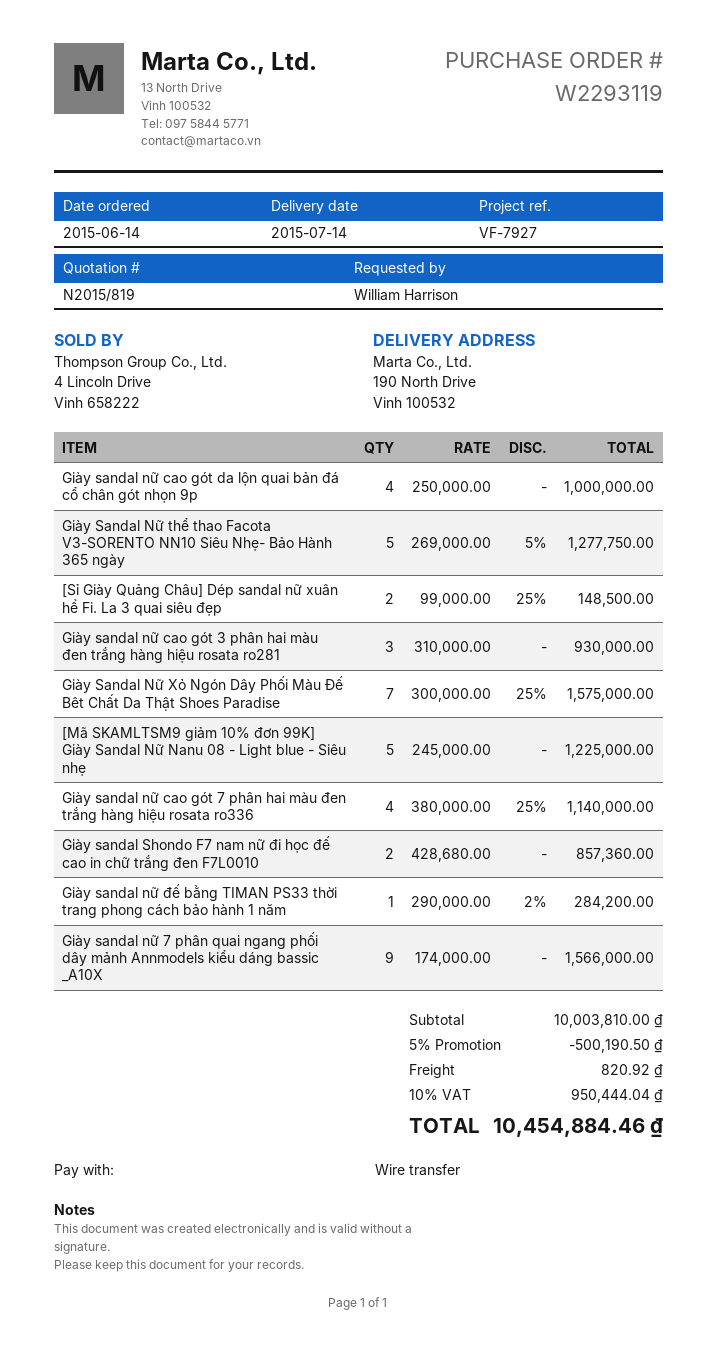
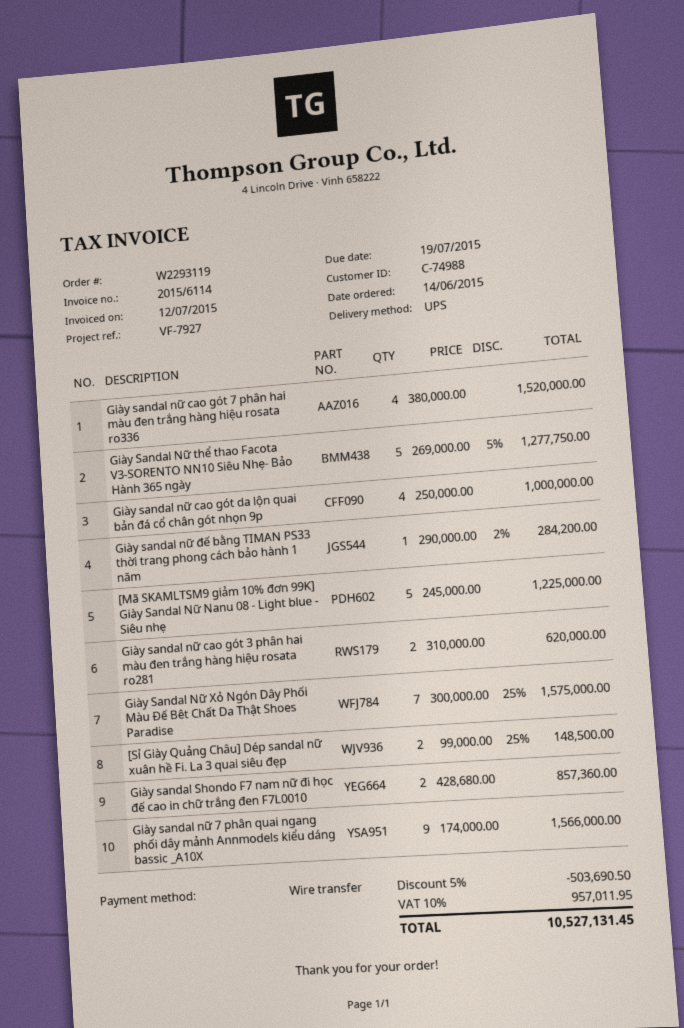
Giày sandal nữ cao gót 3 phân hai màu đen trắng hàng hiệu rosata ro281: 3 x 310000.00 = 930000.00 -> 2 x 310000.00 = 620000.00
Giày sandal nữ cao gót 7 phân hai màu đen trắng hàng hiệu rosata ro336: 4 x 380000.00 - 25% = 1140000.00 -> 4 x 380000.00 = 1520000.00
discount: 5% = 500190.50 -> 5% = 503690.50
shipping: 820.92 -> none
tax: 10% = 950444.04 -> 10% = 957011.95
total: 10454884.46 -> 10527131.45

